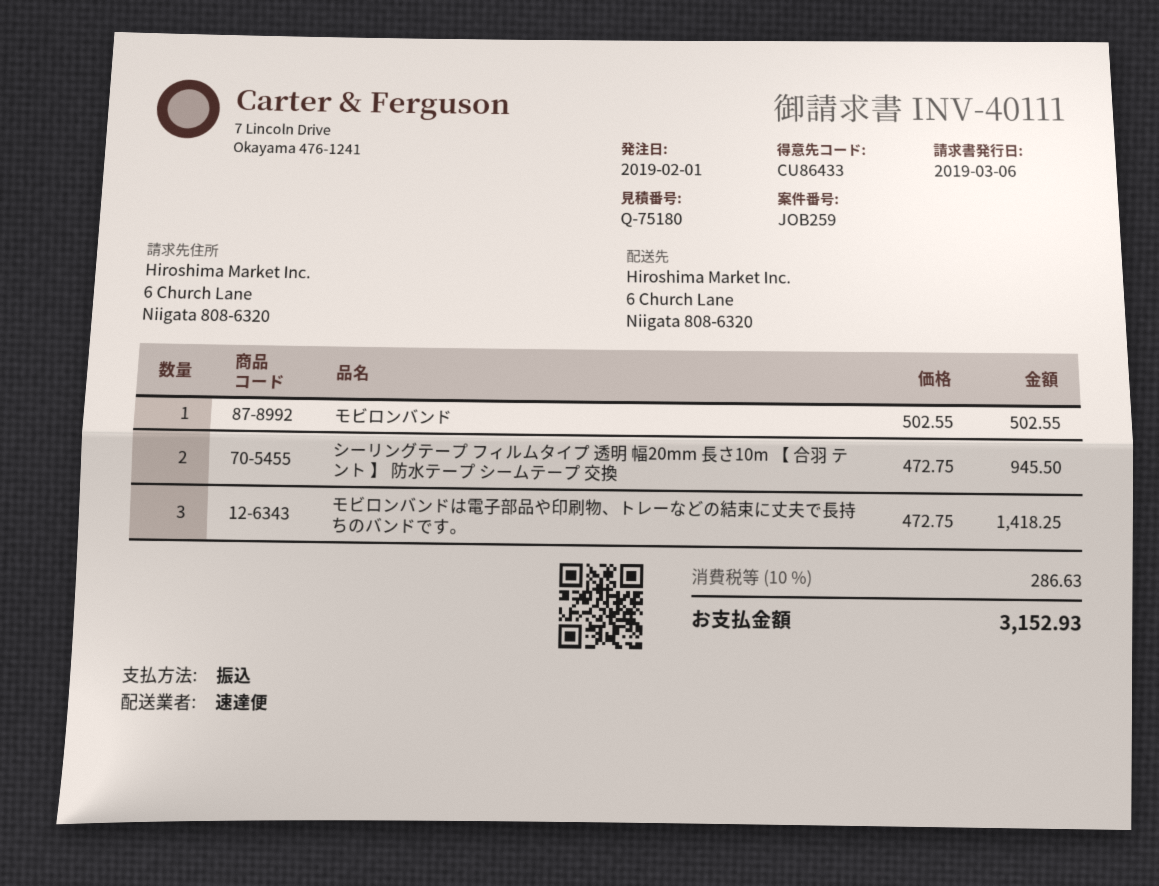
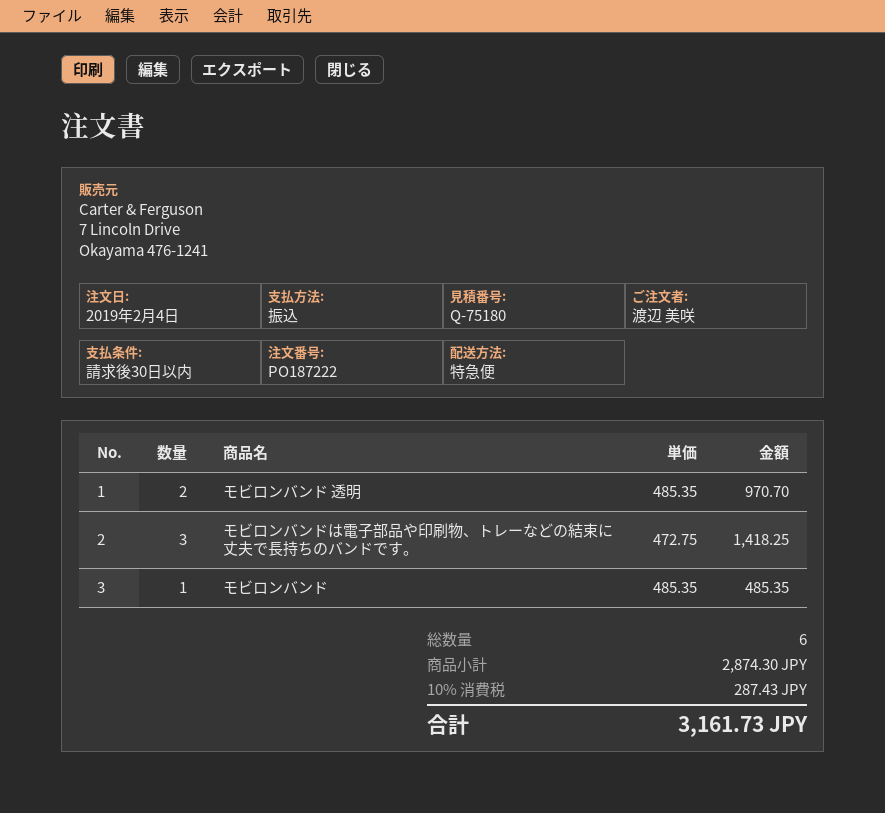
order date: 2019-02-01 -> 2019-02-04
モビロンバンド: 1 x 502.55 = 502.55 -> 1 x 485.35 = 485.35
シーリングテープ フィルムタイプ 透明 幅20mm 長さ10m 【 合羽 テント 】 防水テープ シームテープ 交換: 2 x 472.75 = 945.50 -> none
モビロンバンド 透明: none -> 2 x 485.35 = 970.70
tax: 10% = 286.63 -> 10% = 287.43
total: 3152.93 -> 3161.73

